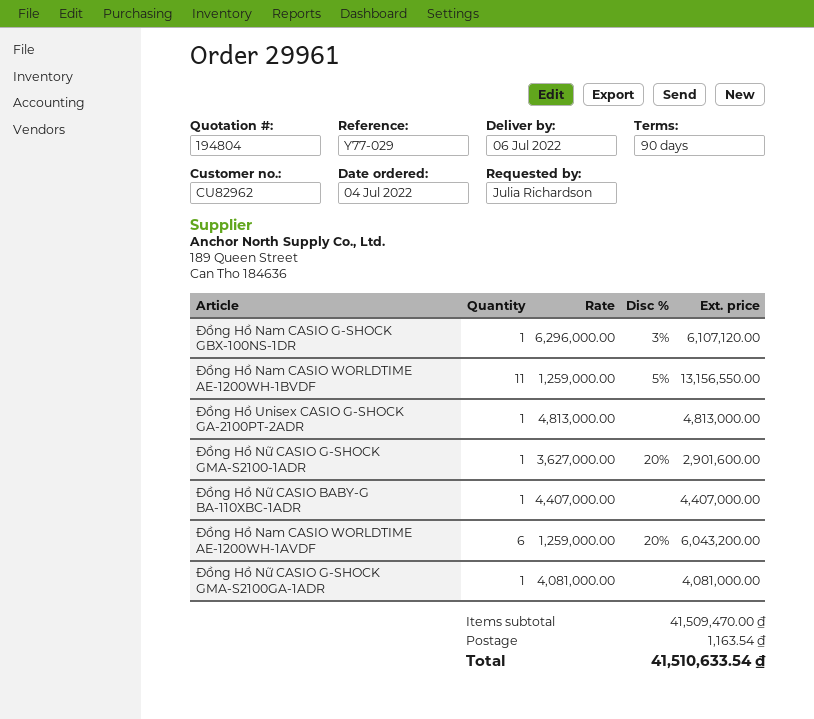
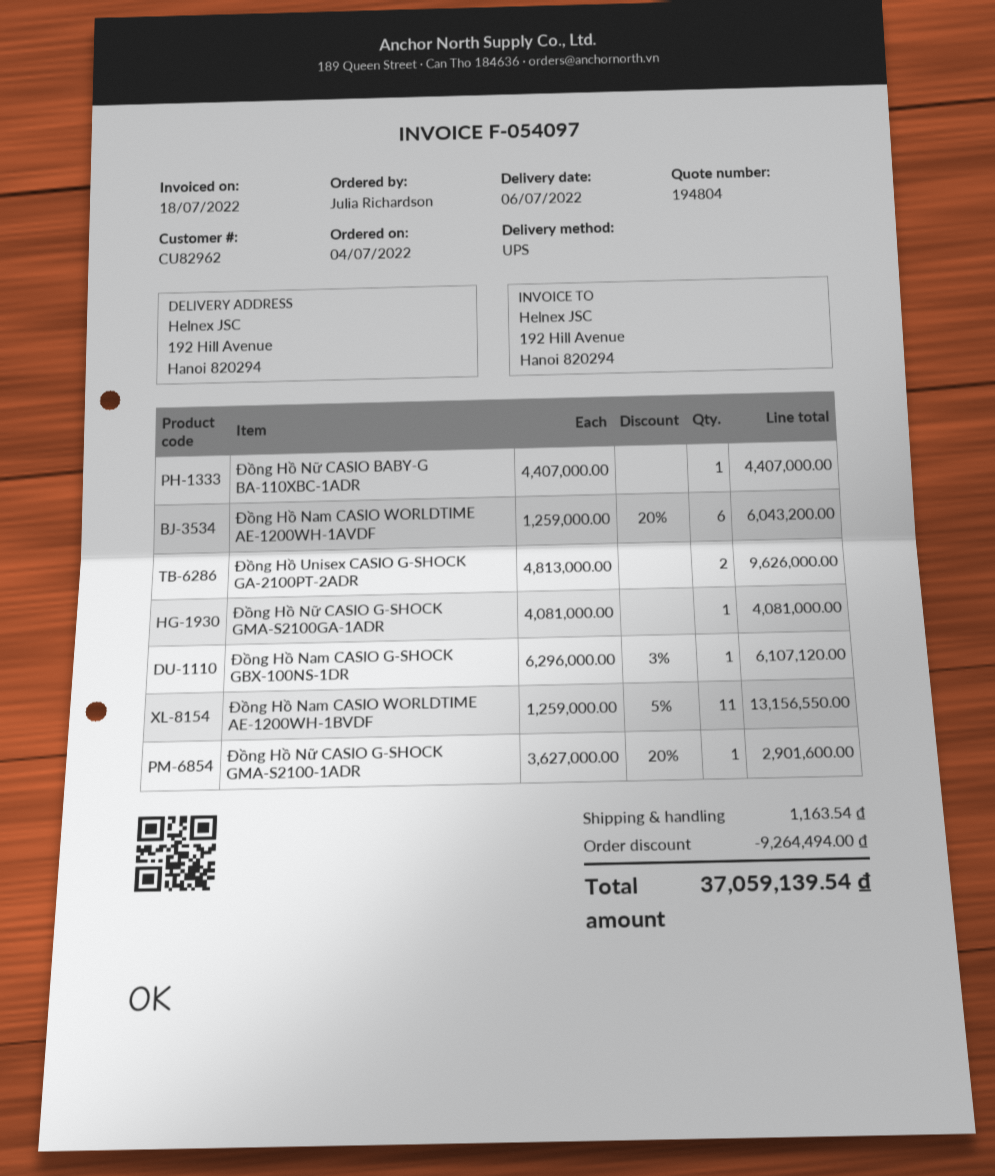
Đồng Hồ Unisex CASIO G-SHOCK GA-2100PT-2ADR: 1 x 4813000.00 = 4813000.00 -> 2 x 4813000.00 = 9626000.00
discount: none -> 9264494.00
total: 41510633.54 -> 37059139.54

